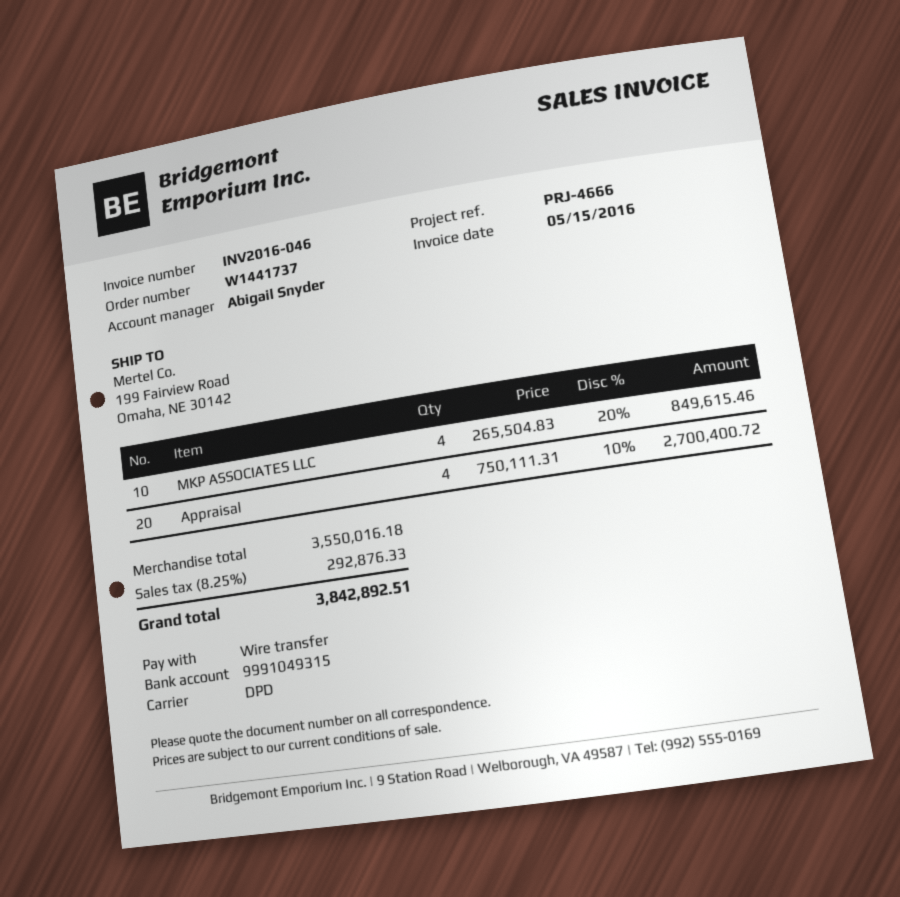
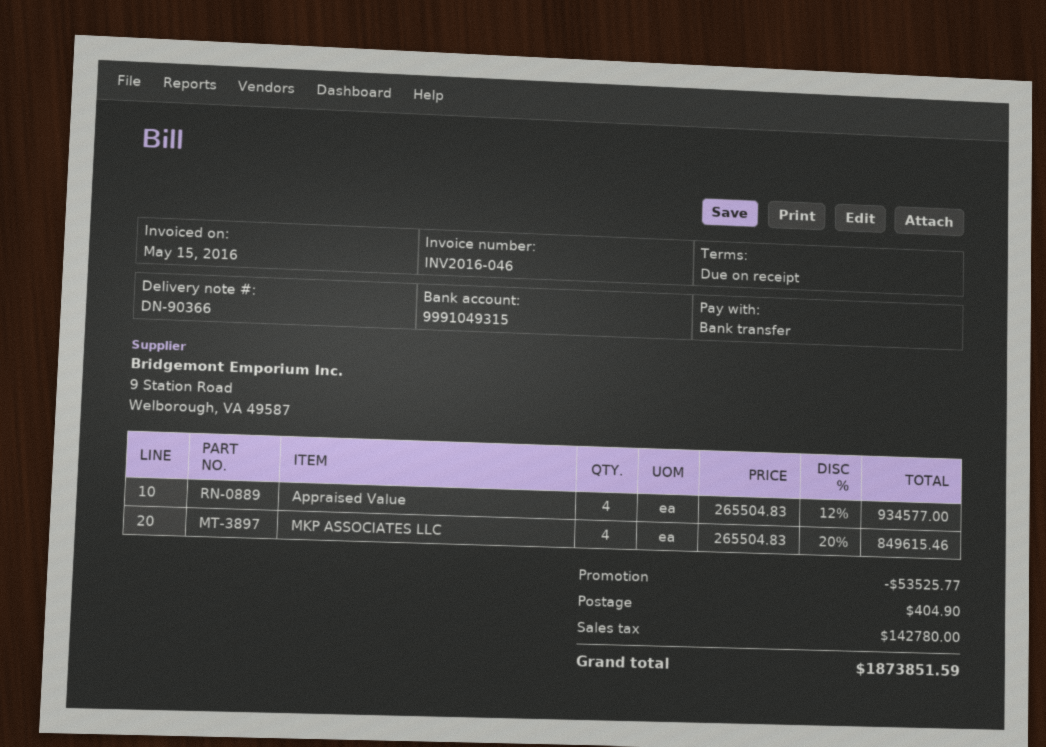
Appraisal: 4 x 750111.31 - 10% = 2700400.72 -> none
Appraised Value: none -> 4 x 265504.83 - 12% = 934577.00
discount: none -> 53525.77
shipping: none -> 404.90
tax: 292876.33 -> 142780.00
total: 3842892.51 -> 1873851.59

